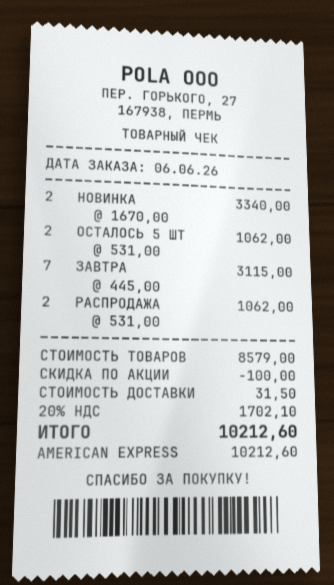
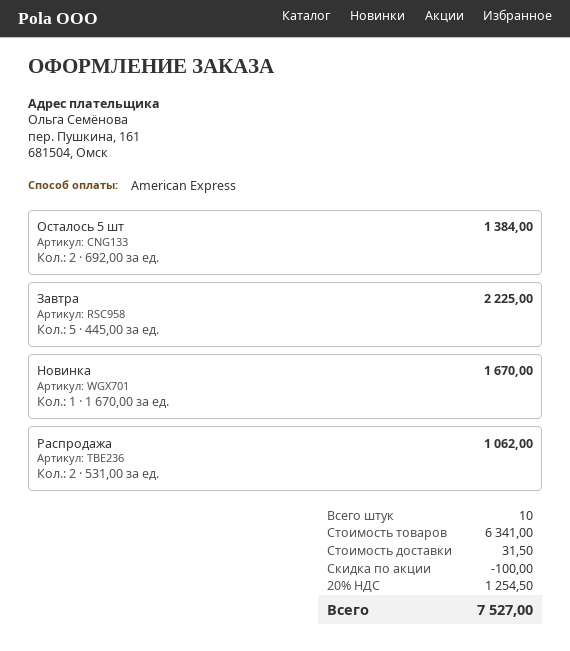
НОВИНКА: 2 x 1670.00 = 3340.00 -> 1 x 1670.00 = 1670.00
ОСТАЛОСЬ 5 ШТ: 2 x 531.00 = 1062.00 -> 2 x 692.00 = 1384.00
ЗАВТРА: 7 x 445.00 = 3115.00 -> 5 x 445.00 = 2225.00
subtotal: 8579.00 -> 6341.00
tax: 20% = 1702.10 -> 20% = 1254.50
total: 10212.60 -> 7527.00

